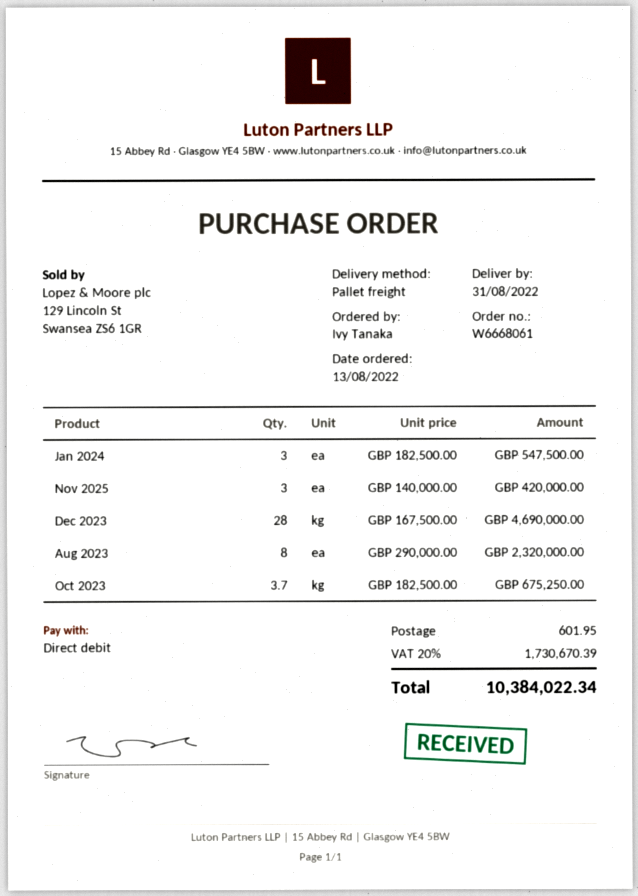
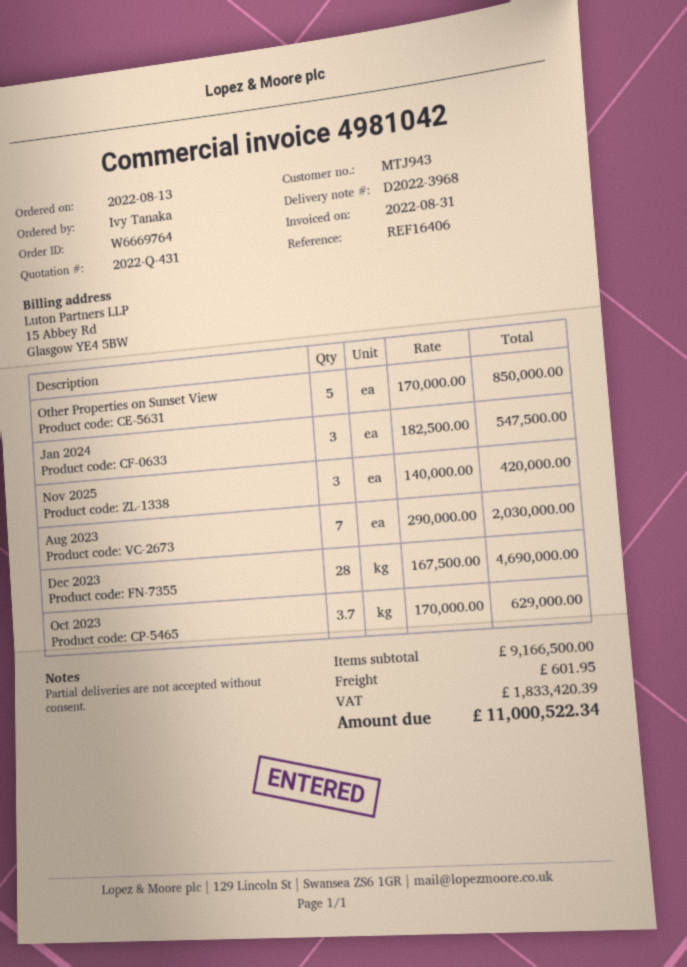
order number: W6668061 -> W6669764
Aug 2023: 8 x 290000.00 = 2320000.00 -> 7 x 290000.00 = 2030000.00
Oct 2023: 3.7 x 182500.00 = 675250.00 -> 3.7 x 170000.00 = 629000.00
Other Properties on Sunset View: none -> 5 x 170000.00 = 850000.00
tax: 1730670.39 -> 1833420.39
total: 10384022.34 -> 11000522.34

